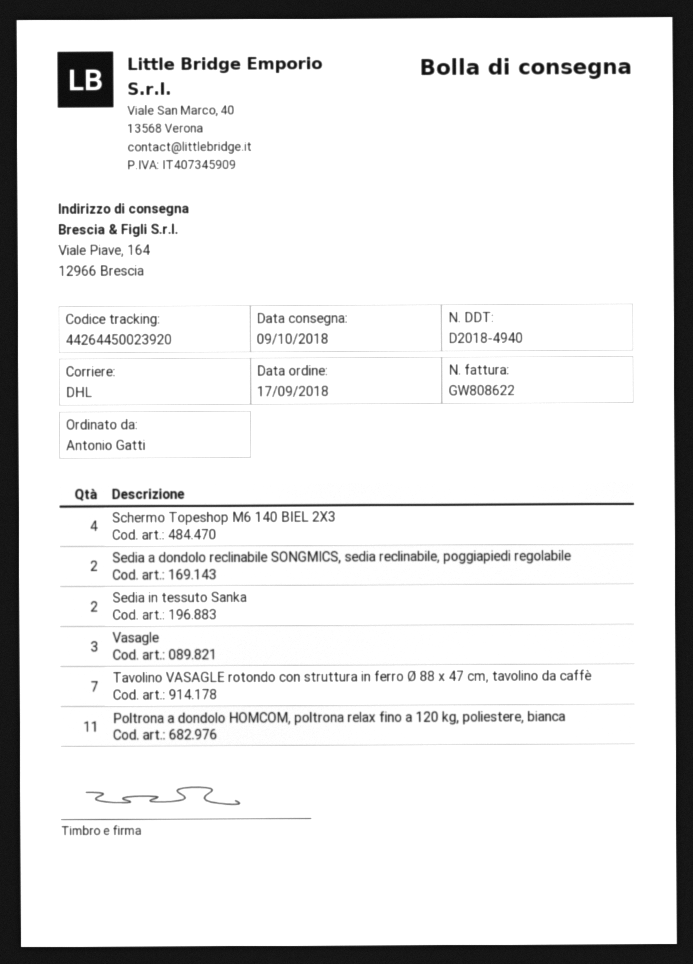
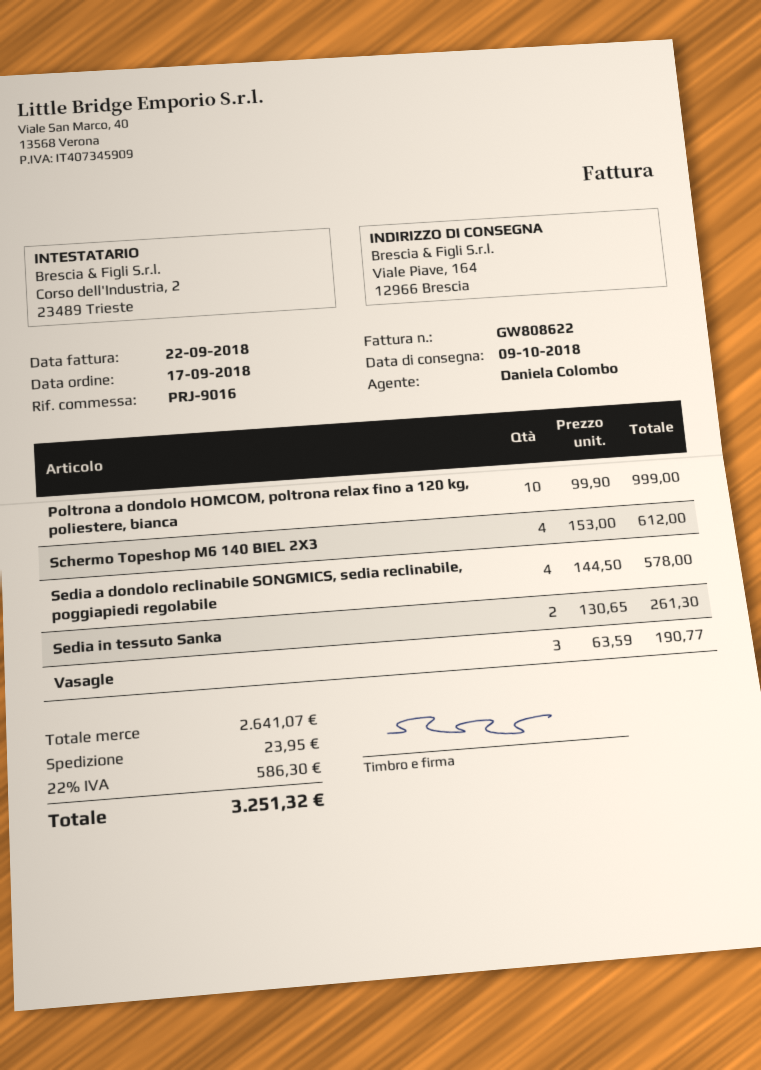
Sedia a dondolo reclinabile SONGMICS, sedia reclinabile, poggiapiedi regolabile: 2 -> 4
Tavolino VASAGLE rotondo con struttura in ferro Ø 88 x 47 cm, tavolino da caffè: 7 -> none
Poltrona a dondolo HOMCOM, poltrona relax fino a 120 kg, poliestere, bianca: 11 -> 10

